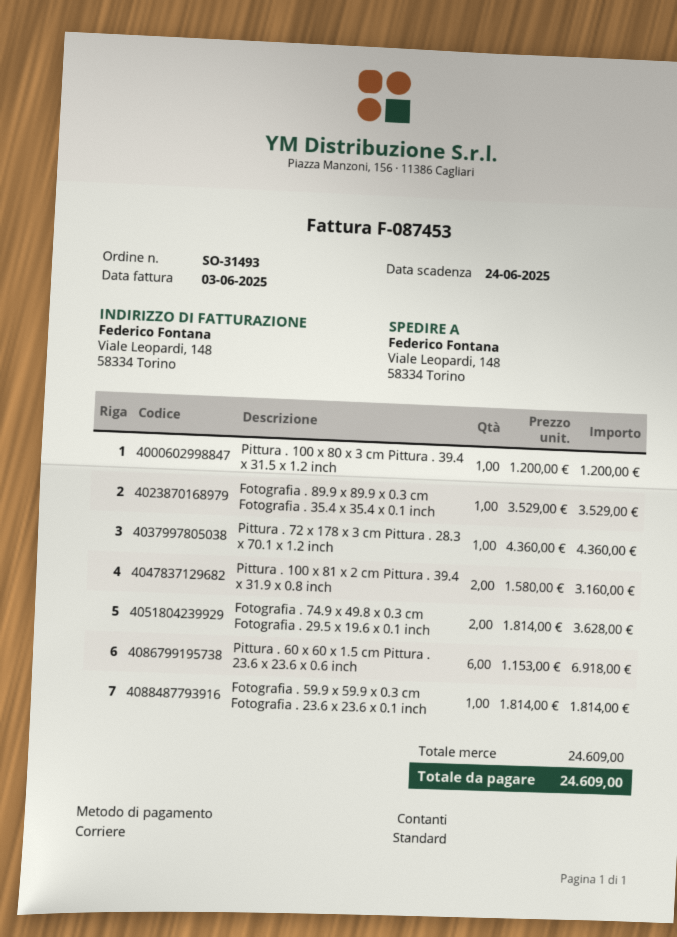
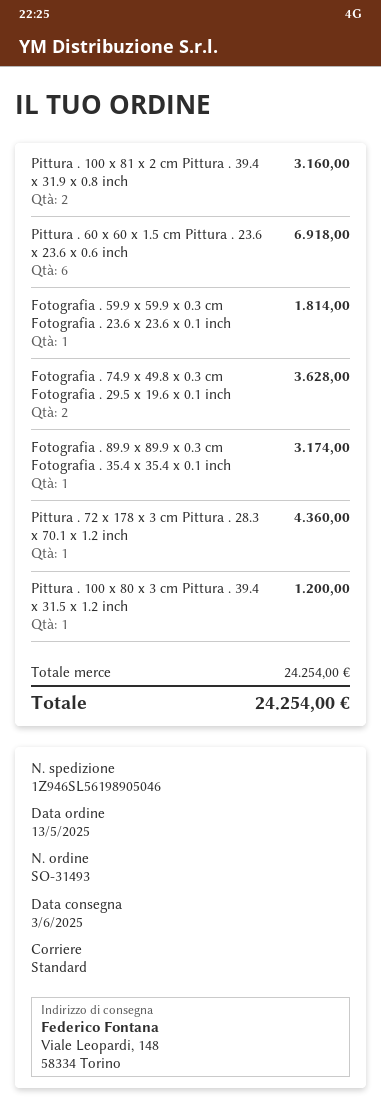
Fotografia . 89.9 x 89.9 x 0.3 cm Fotografia . 35.4 x 35.4 x 0.1 inch: 1 for 3529.00 -> 1 for 3174.00
subtotal: 24609.00 -> 24254.00
total: 24609.00 -> 24254.00

